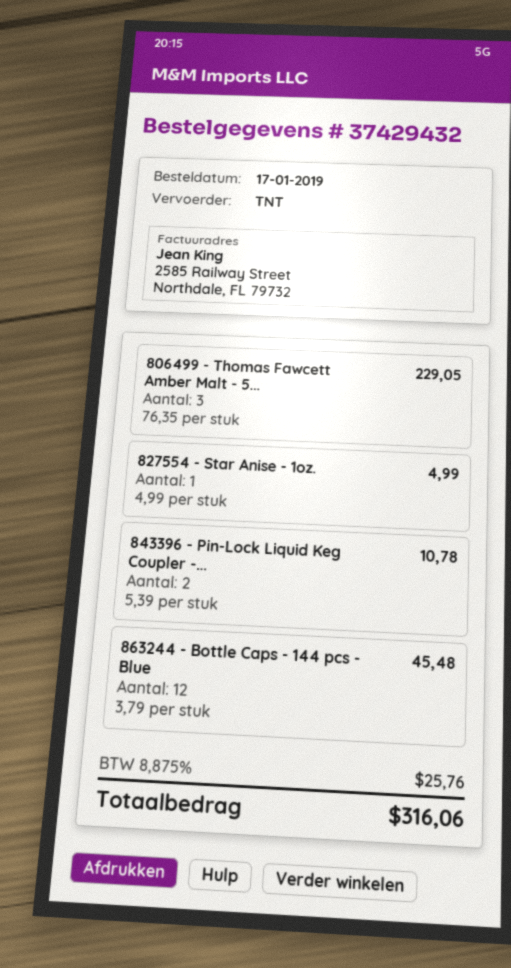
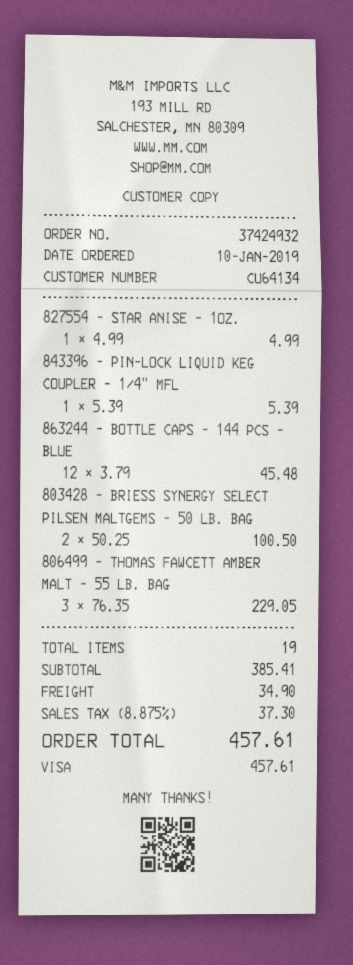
order number: 37429432 -> 37424932
order date: 2019-01-17 -> 2019-01-10
843396 - Pin-Lock Liquid Keg Coupler -...: 2 x 5.39 = 10.78 -> 1 x 5.39 = 5.39
803428 - BRIESS SYNERGY SELECT PILSEN MALTGEMS - 50 LB. BAG: none -> 2 x 50.25 = 100.50
shipping: none -> 34.90
tax: 8.875% = 25.76 -> 8.875% = 37.30
total: 316.06 -> 457.61

